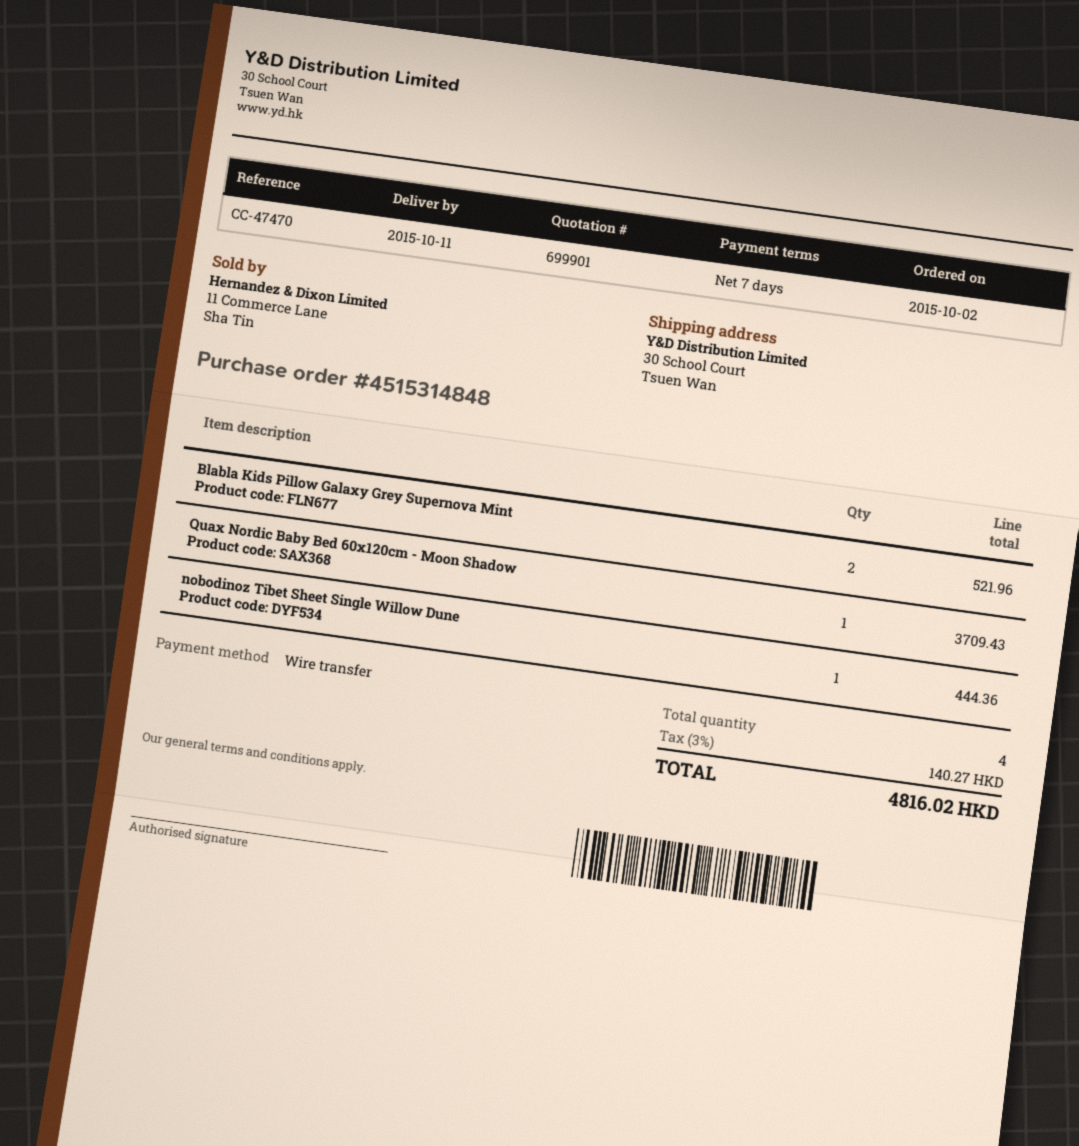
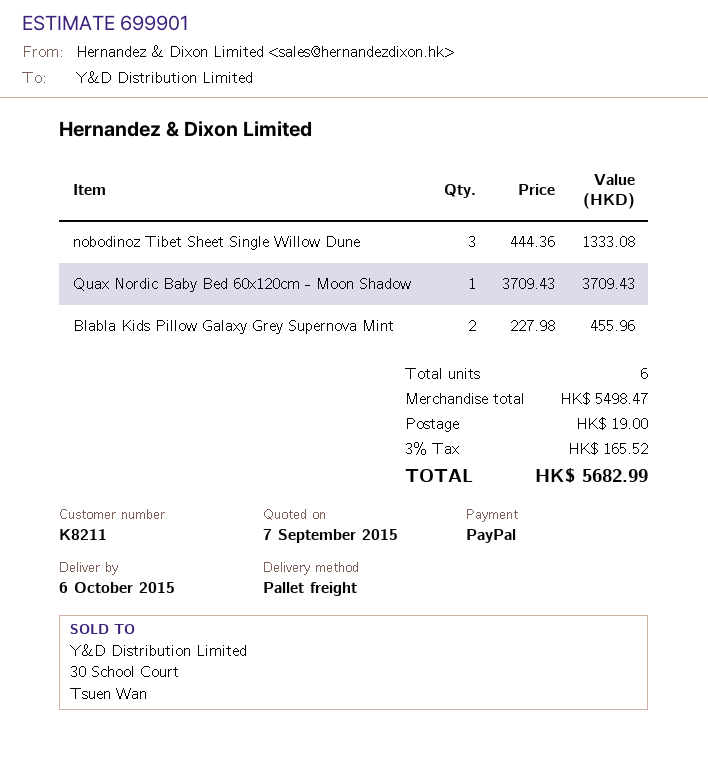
delivery date: 2015-10-11 -> 2015-10-06
payment method: bank transfer -> PayPal
Blabla Kids Pillow Galaxy Grey Supernova Mint: 2 for 521.96 -> 2 for 455.96
nobodinoz Tibet Sheet Single Willow Dune: 1 for 444.36 -> 3 for 1333.08
total quantity: 4 -> 6
shipping: none -> 19.00
tax: 3% = 140.27 -> 3% = 165.52
total: 4816.02 -> 5682.99

